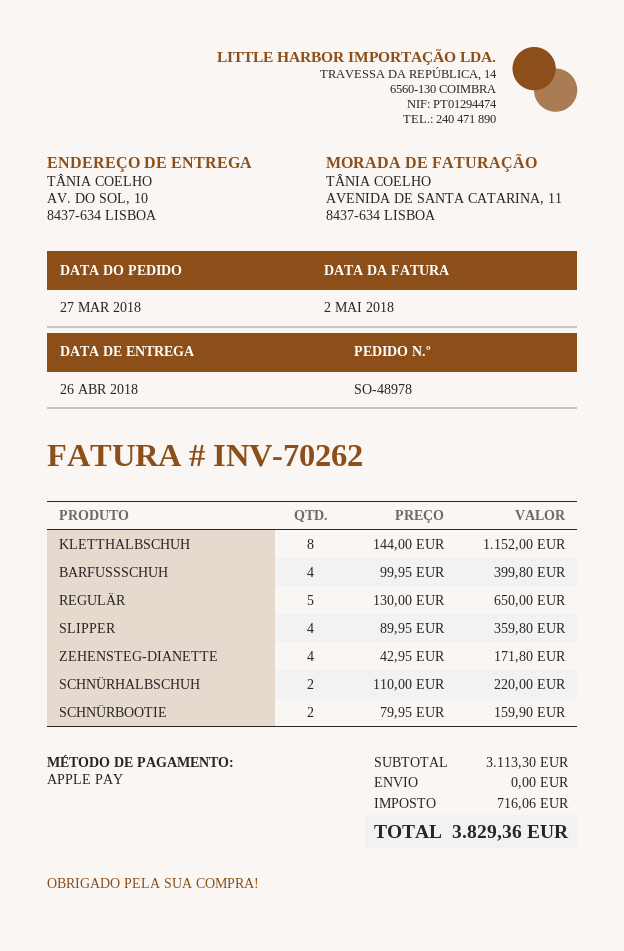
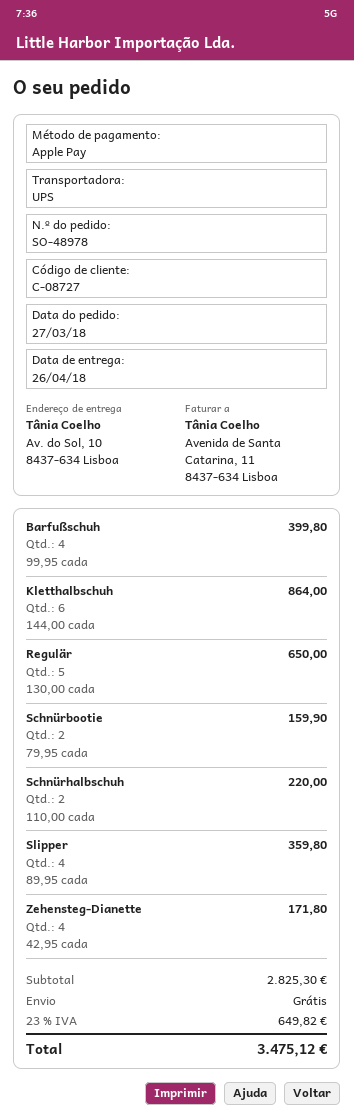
KLETTHALBSCHUH: 8 x 144.00 = 1152.00 -> 6 x 144.00 = 864.00
subtotal: 3113.30 -> 2825.30
tax: 716.06 -> 649.82
total: 3829.36 -> 3475.12

